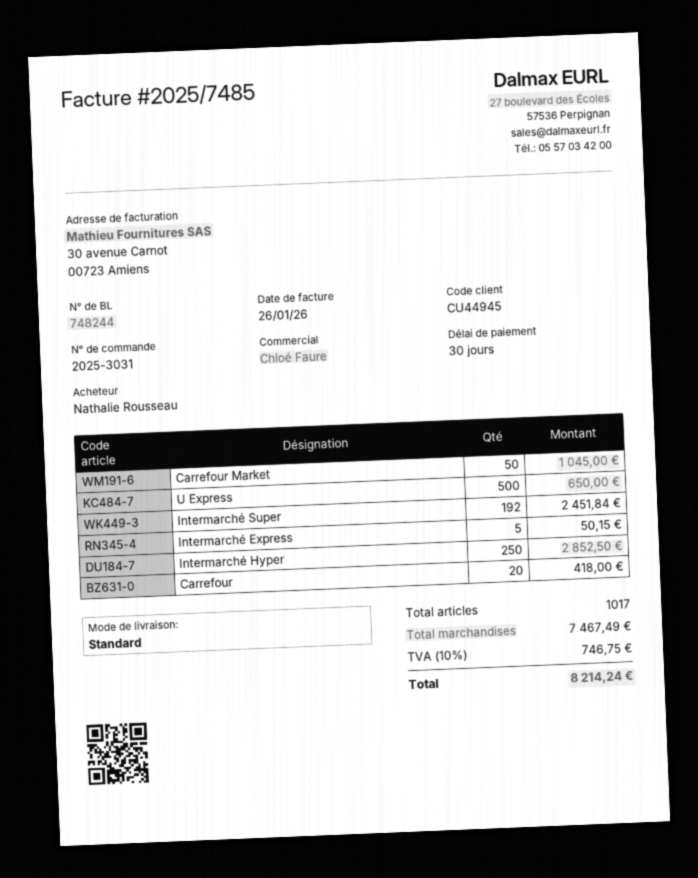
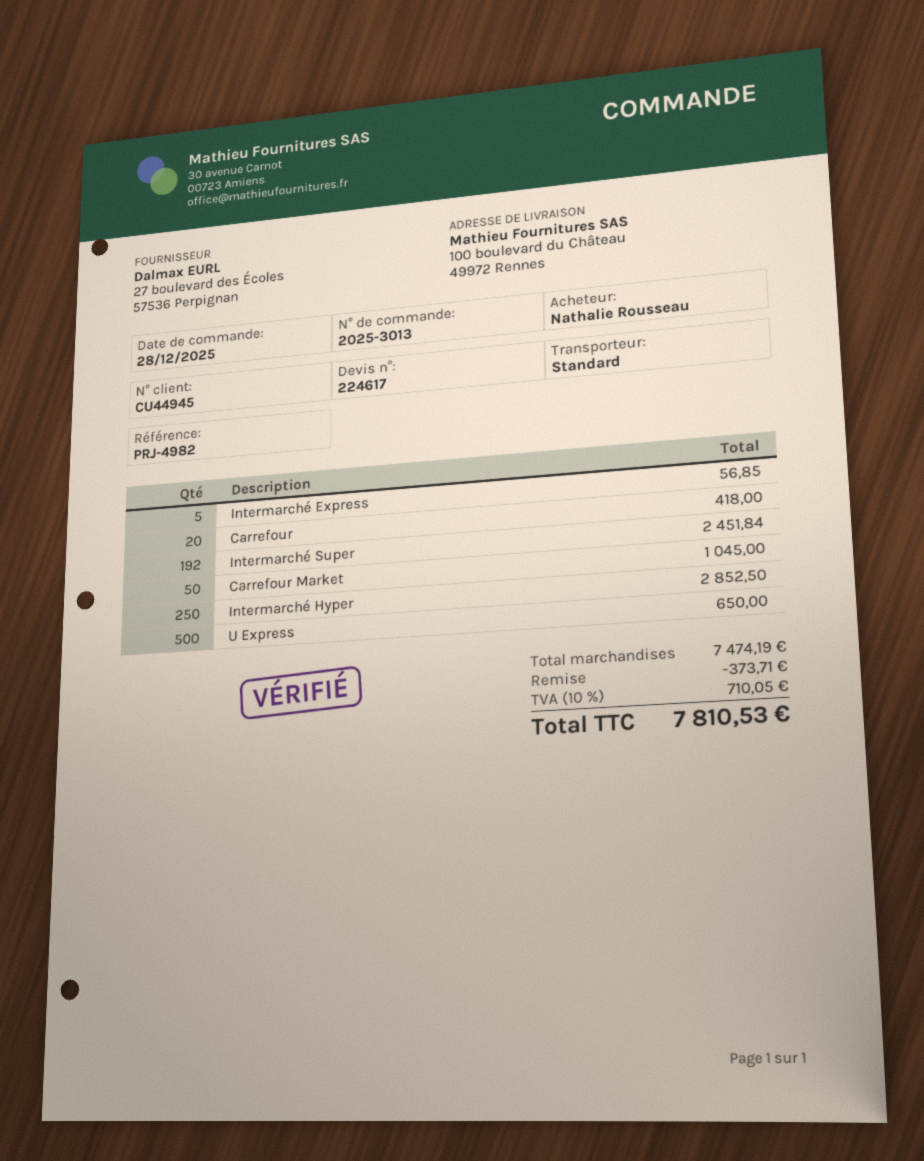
order number: 2025-3031 -> 2025-3013
Intermarché Express: 5 for 50.15 -> 5 for 56.85
subtotal: 7467.49 -> 7474.19
discount: none -> 373.71
tax: 10% = 746.75 -> 10% = 710.05
total: 8214.24 -> 7810.53

